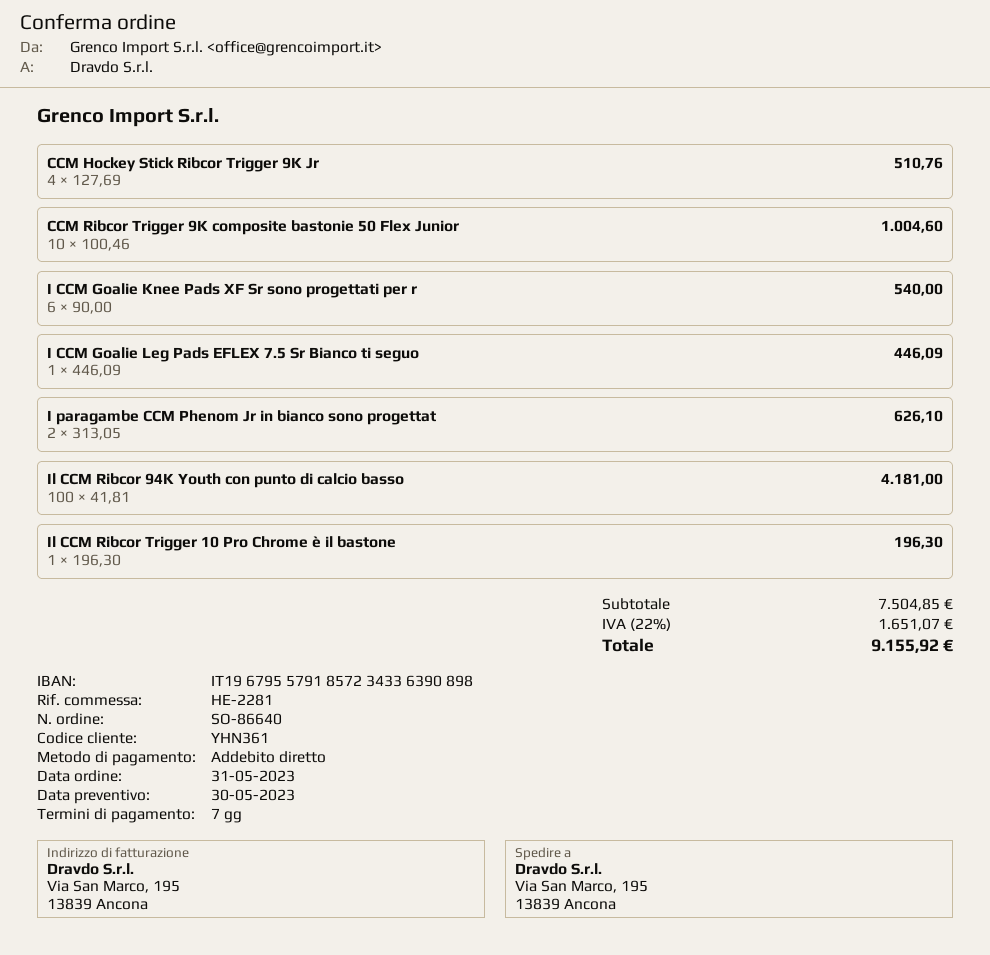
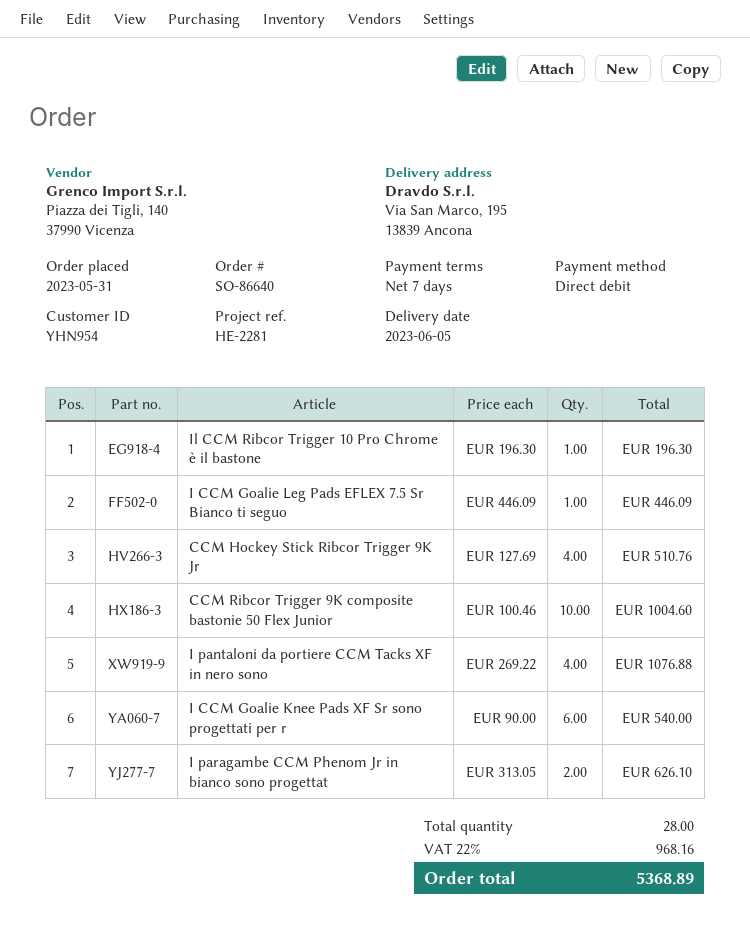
customer number: YHN361 -> YHN954
Il CCM Ribcor 94K Youth con punto di calcio basso: 100 x 41.81 = 4181.00 -> none
I pantaloni da portiere CCM Tacks XF in nero sono: none -> 4 x 269.22 = 1076.88
tax: 22% = 1651.07 -> 22% = 968.16
total: 9155.92 -> 5368.89

